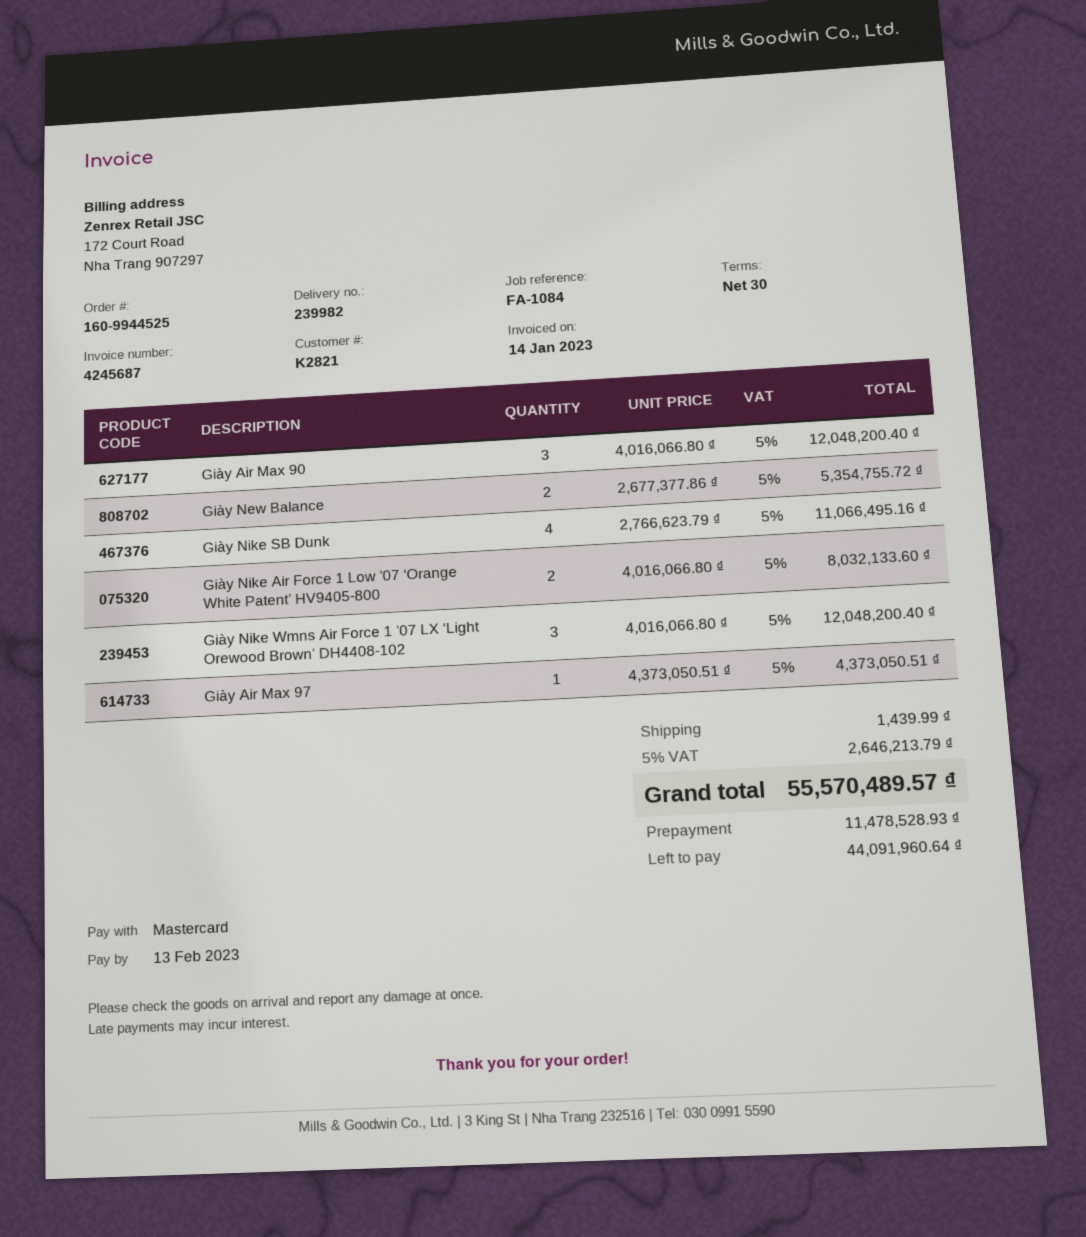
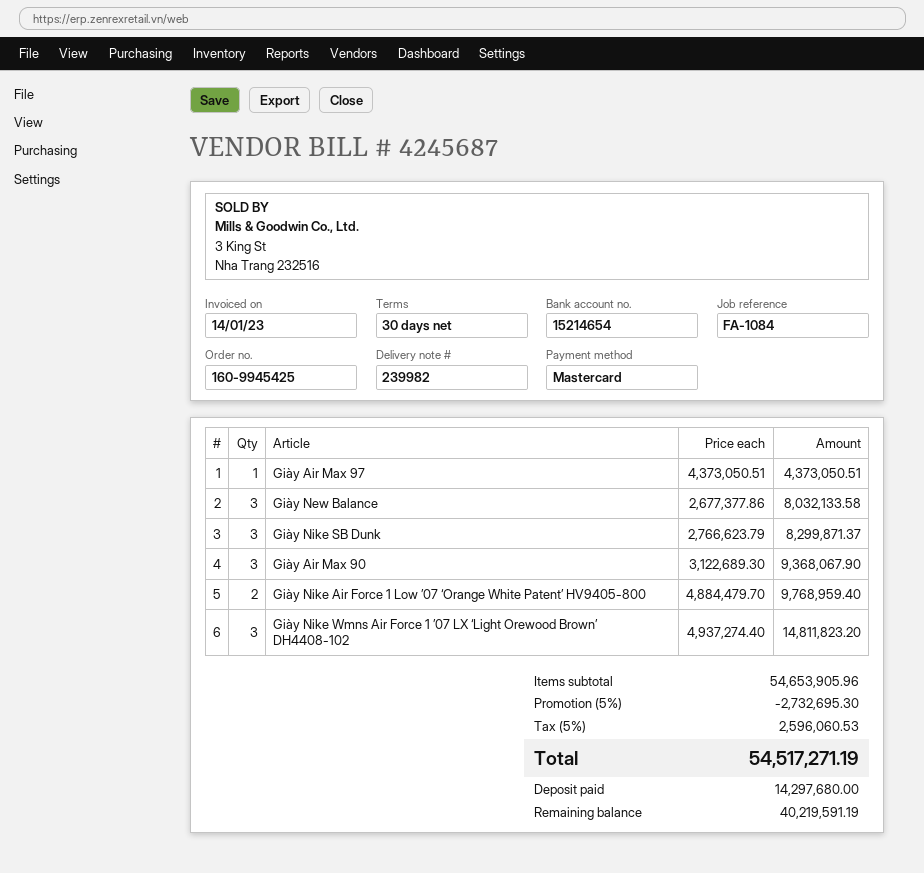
order number: 160-9944525 -> 160-9945425
Giày Air Max 90: 3 x 4016066.80 = 12048200.40 -> 3 x 3122689.30 = 9368067.90
Giày New Balance: 2 x 2677377.86 = 5354755.72 -> 3 x 2677377.86 = 8032133.58
Giày Nike SB Dunk: 4 x 2766623.79 = 11066495.16 -> 3 x 2766623.79 = 8299871.37
Giày Nike Air Force 1 Low ’07 ‘Orange White Patent’ HV9405-800: 2 x 4016066.80 = 8032133.60 -> 2 x 4884479.70 = 9768959.40
Giày Nike Wmns Air Force 1 ’07 LX ‘Light Orewood Brown’ DH4408-102: 3 x 4016066.80 = 12048200.40 -> 3 x 4937274.40 = 14811823.20
discount: none -> 5% = 2732695.30
shipping: 1439.99 -> none
tax: 5% = 2646213.79 -> 5% = 2596060.53
total: 55570489.57 -> 54517271.19
deposit: 11478528.93 -> 14297680.00
balance: 44091960.64 -> 40219591.19

